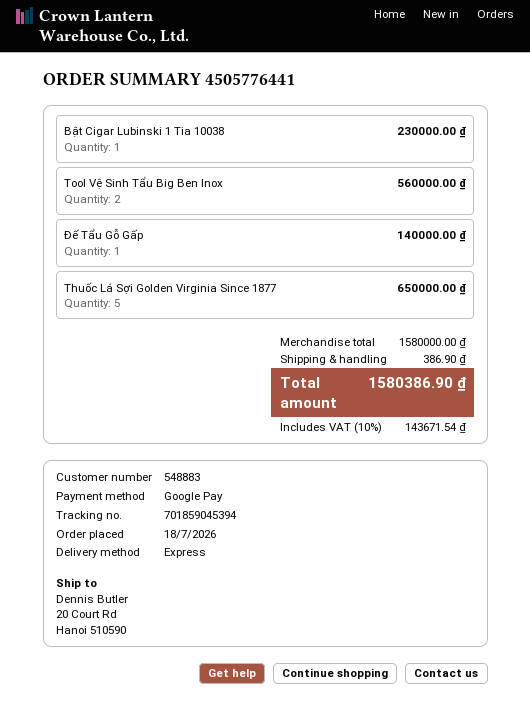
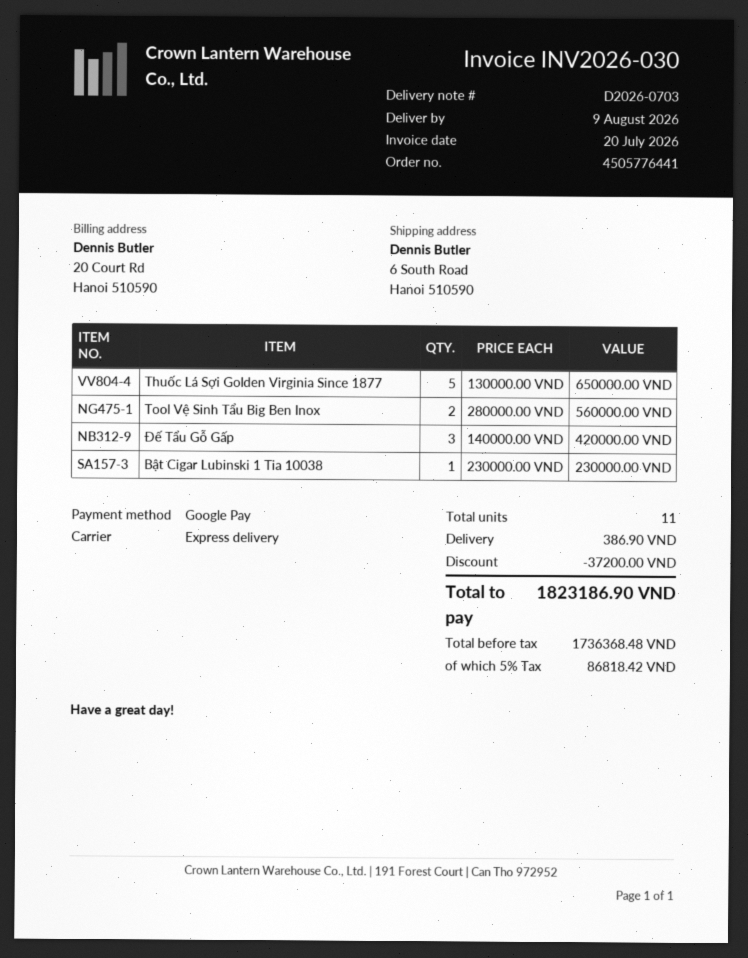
ship to: 20 Court Rd, Hanoi 510590 -> 6 South Road, Hanoi 510590
Đế Tẩu Gỗ Gấp: 1 for 140000.00 -> 3 for 420000.00
discount: none -> 37200.00
tax: 10% = 143671.54 -> 5% = 86818.42
total: 1580386.90 -> 1823186.90

